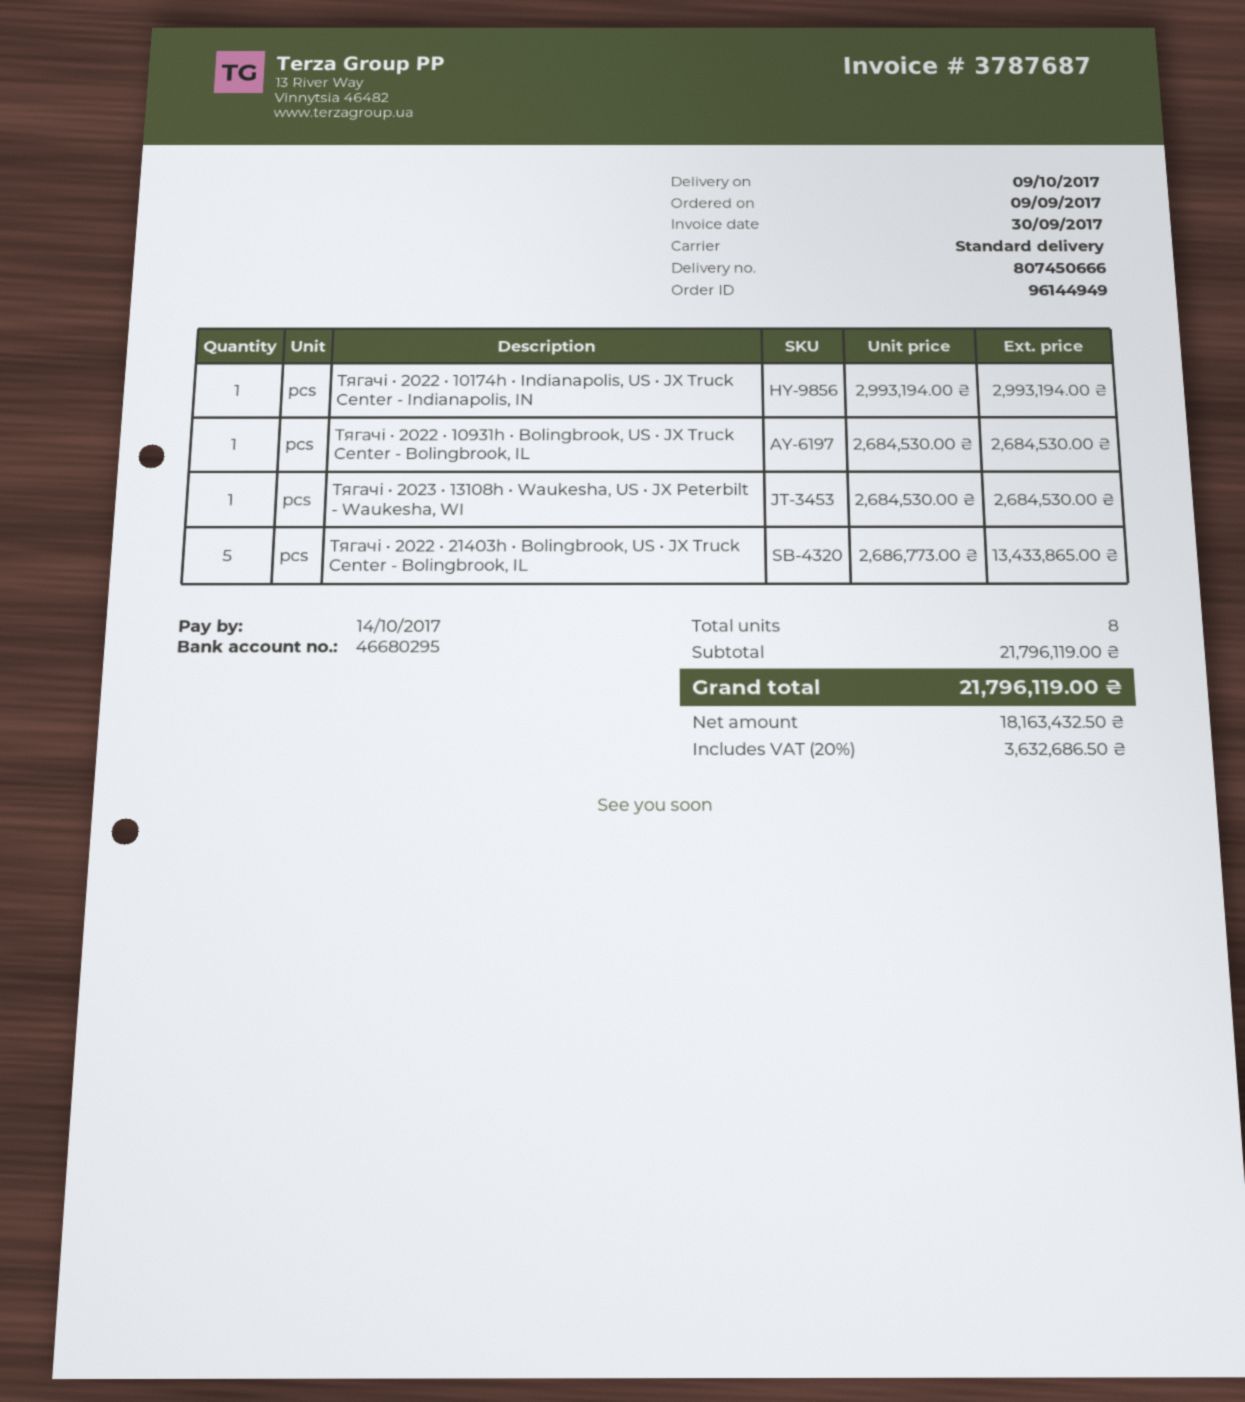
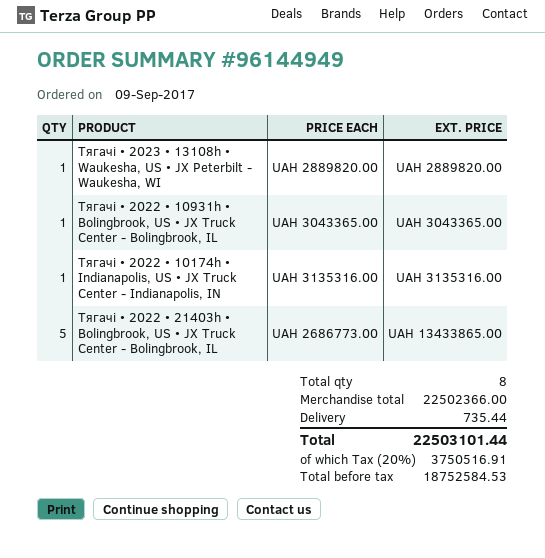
Тягачі • 2022 • 10174h • Indianapolis, US • JX Truck Center - Indianapolis, IN: 1 x 2993194.00 = 2993194.00 -> 1 x 3135316.00 = 3135316.00
Тягачі • 2022 • 10931h • Bolingbrook, US • JX Truck Center - Bolingbrook, IL: 1 x 2684530.00 = 2684530.00 -> 1 x 3043365.00 = 3043365.00
Тягачі • 2023 • 13108h • Waukesha, US • JX Peterbilt - Waukesha, WI: 1 x 2684530.00 = 2684530.00 -> 1 x 2889820.00 = 2889820.00
subtotal: 21796119.00 -> 22502366.00
shipping: none -> 735.44
net: 18163432.50 -> 18752584.53
tax: 20% = 3632686.50 -> 20% = 3750516.91
total: 21796119.00 -> 22503101.44

